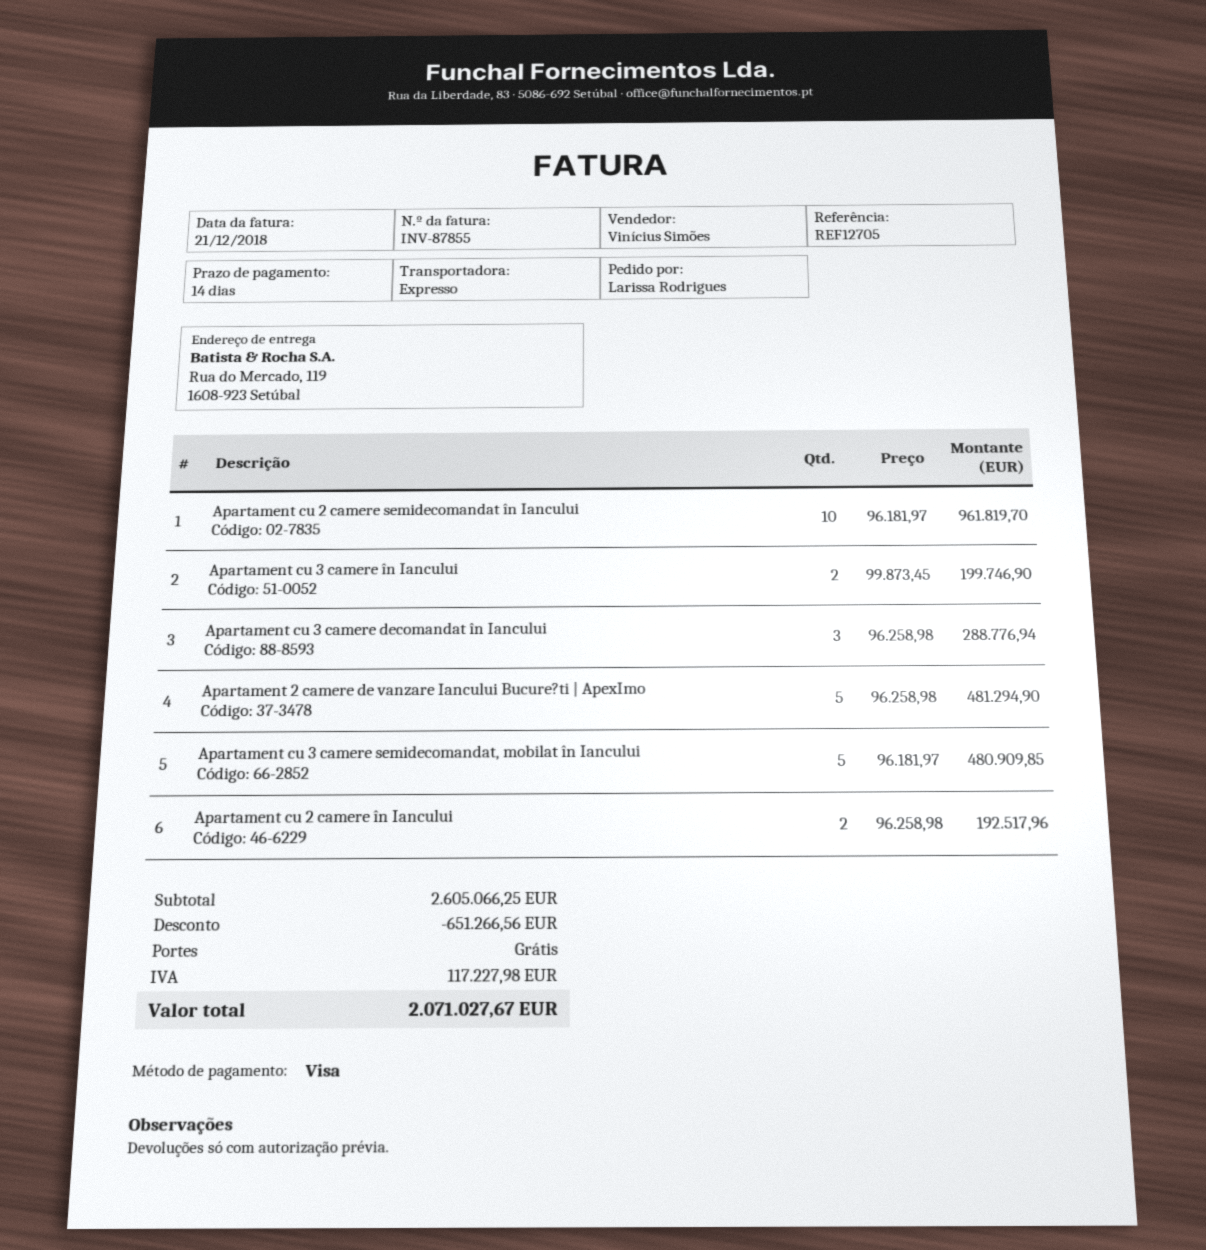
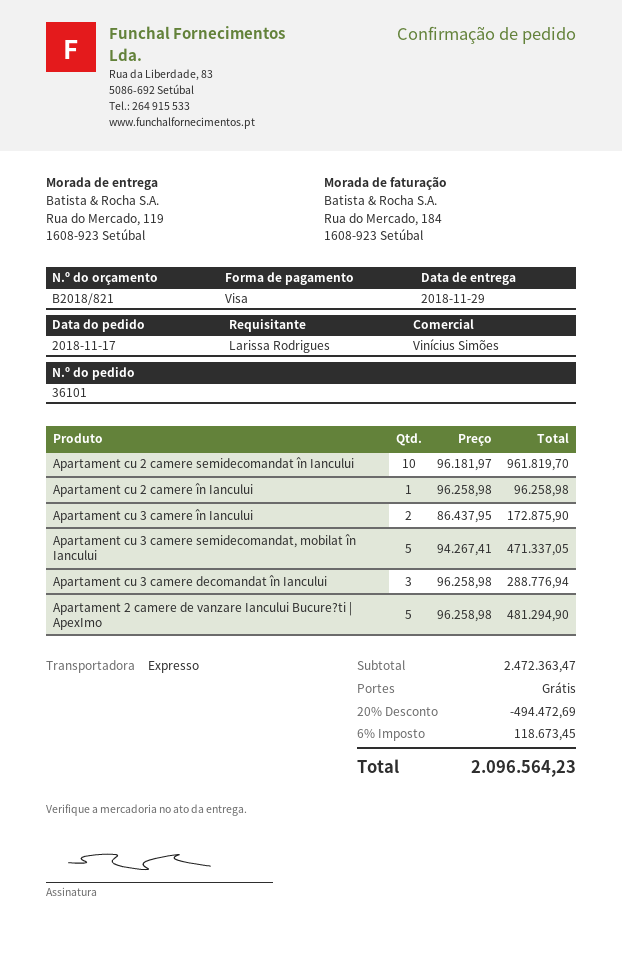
Apartament cu 3 camere în Iancului: 2 x 99873.45 = 199746.90 -> 2 x 86437.95 = 172875.90
Apartament cu 3 camere semidecomandat, mobilat în Iancului: 5 x 96181.97 = 480909.85 -> 5 x 94267.41 = 471337.05
Apartament cu 2 camere în Iancului: 2 x 96258.98 = 192517.96 -> 1 x 96258.98 = 96258.98
subtotal: 2605066.25 -> 2472363.47
discount: 651266.56 -> 494472.69
tax: 117227.98 -> 118673.45
total: 2071027.67 -> 2096564.23

